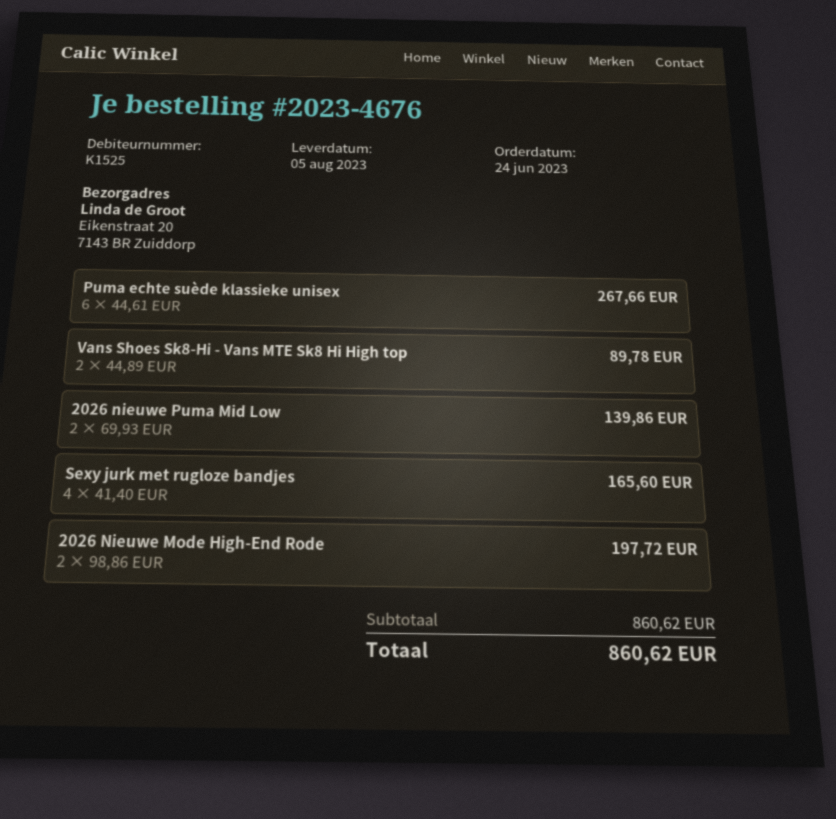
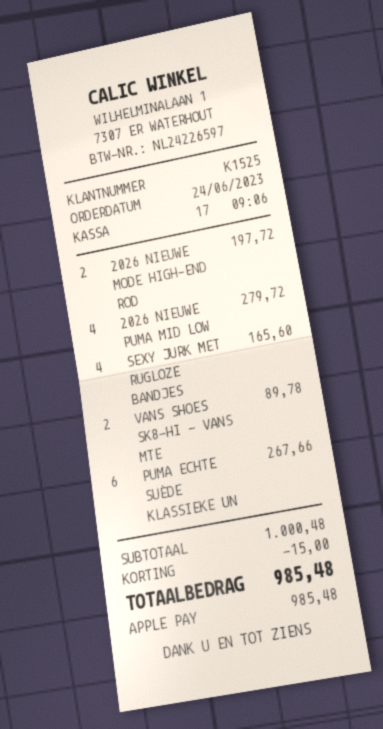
2026 nieuwe Puma Mid Low: 2 for 139.86 -> 4 for 279.72
subtotal: 860.62 -> 1000.48
discount: none -> 15.00
total: 860.62 -> 985.48

